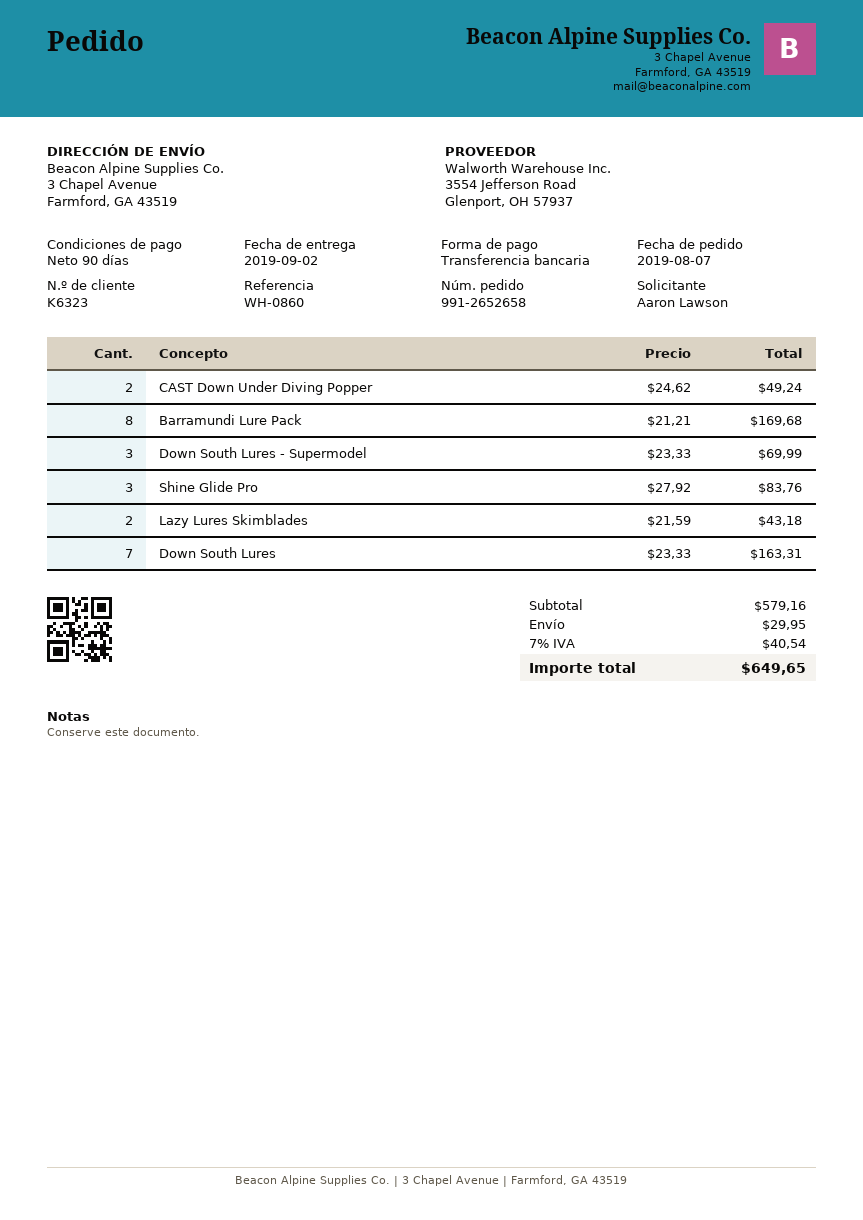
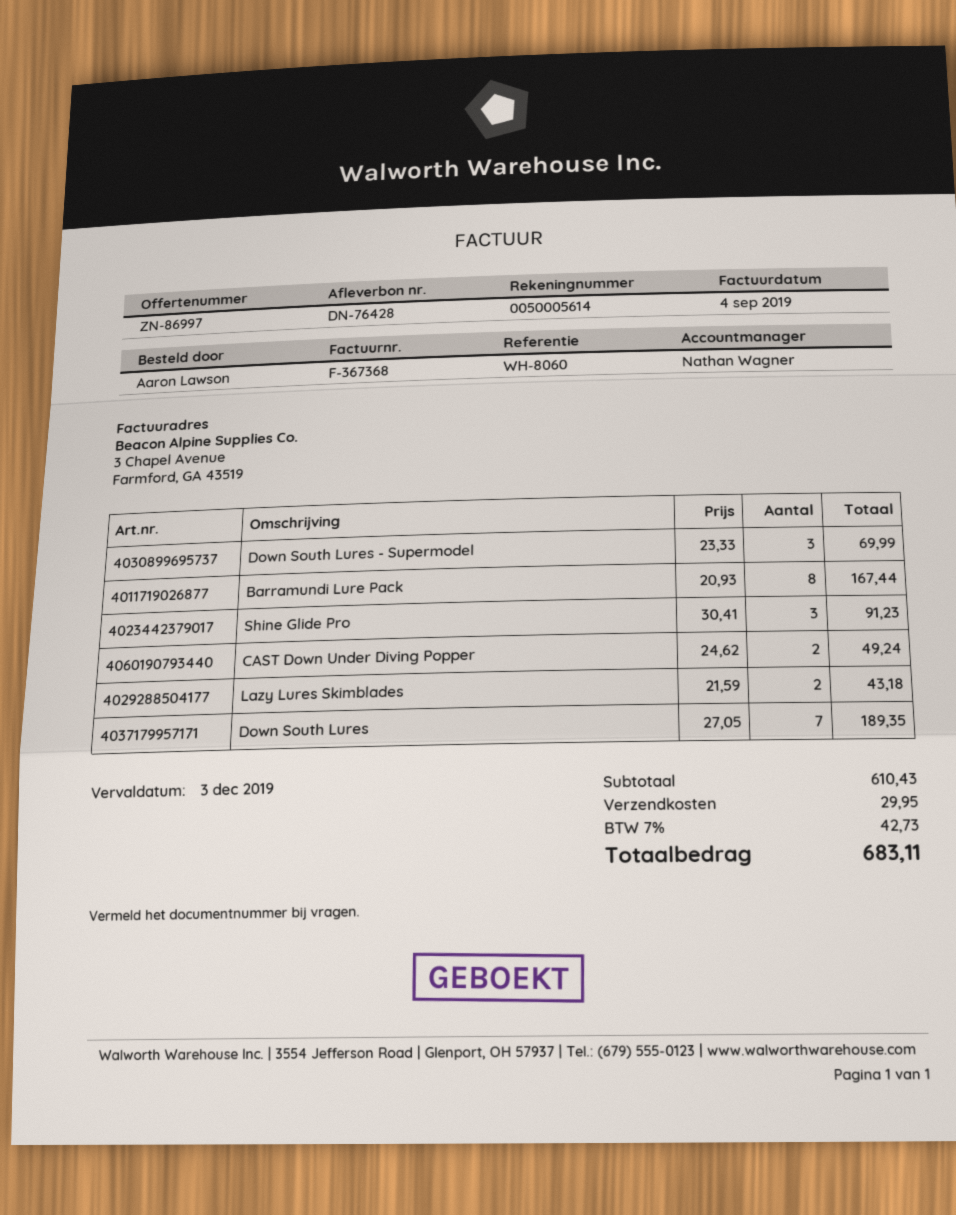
reference: WH-0860 -> WH-8060
Barramundi Lure Pack: 8 x 21.21 = 169.68 -> 8 x 20.93 = 167.44
Shine Glide Pro: 3 x 27.92 = 83.76 -> 3 x 30.41 = 91.23
Down South Lures: 7 x 23.33 = 163.31 -> 7 x 27.05 = 189.35
subtotal: 579.16 -> 610.43
tax: 7% = 40.54 -> 7% = 42.73
total: 649.65 -> 683.11

